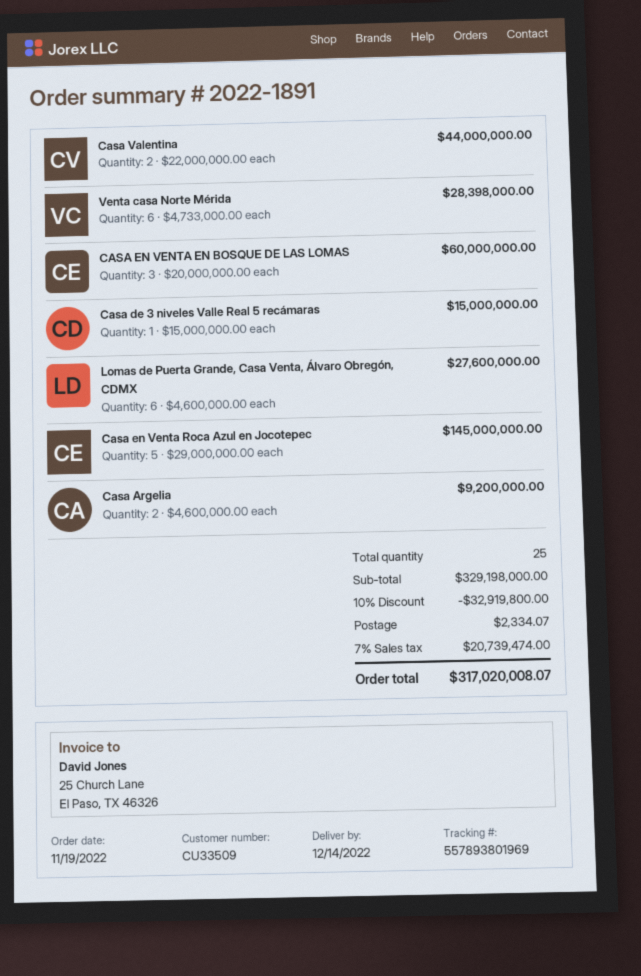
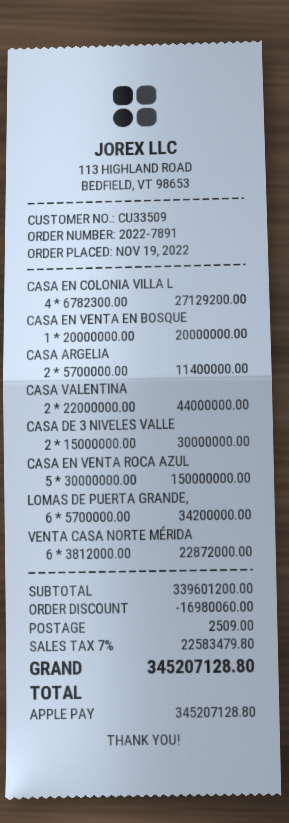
order number: 2022-1891 -> 2022-7891
Venta casa Norte Mérida: 6 x 4733000.00 = 28398000.00 -> 6 x 3812000.00 = 22872000.00
CASA EN VENTA EN BOSQUE DE LAS LOMAS: 3 x 20000000.00 = 60000000.00 -> 1 x 20000000.00 = 20000000.00
Casa de 3 niveles Valle Real 5 recámaras: 1 x 15000000.00 = 15000000.00 -> 2 x 15000000.00 = 30000000.00
Lomas de Puerta Grande, Casa Venta, Álvaro Obregón, CDMX: 6 x 4600000.00 = 27600000.00 -> 6 x 5700000.00 = 34200000.00
Casa en Venta Roca Azul en Jocotepec: 5 x 29000000.00 = 145000000.00 -> 5 x 30000000.00 = 150000000.00
Casa Argelia: 2 x 4600000.00 = 9200000.00 -> 2 x 5700000.00 = 11400000.00
CASA EN COLONIA VILLA L: none -> 4 x 6782300.00 = 27129200.00
subtotal: 329198000.00 -> 339601200.00
discount: 32919800.00 -> 16980060.00
shipping: 2334.07 -> 2509.00
tax: 7% = 20739474.00 -> 7% = 22583479.80
total: 317020008.07 -> 345207128.80

